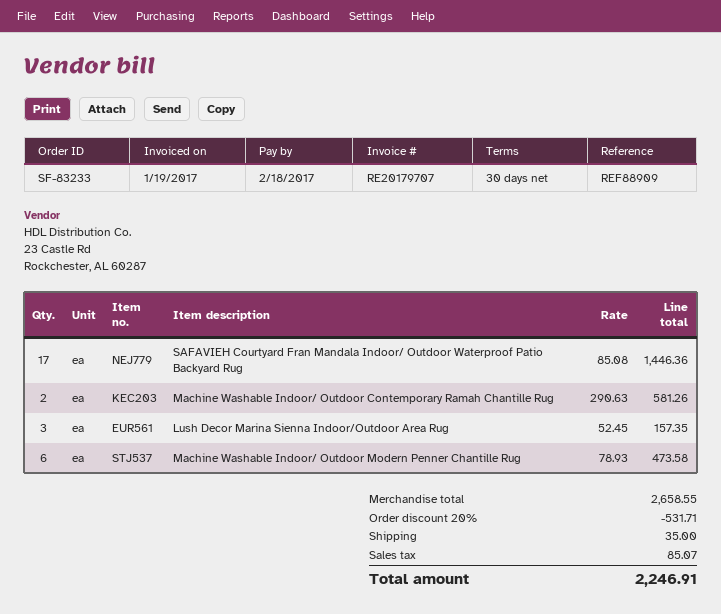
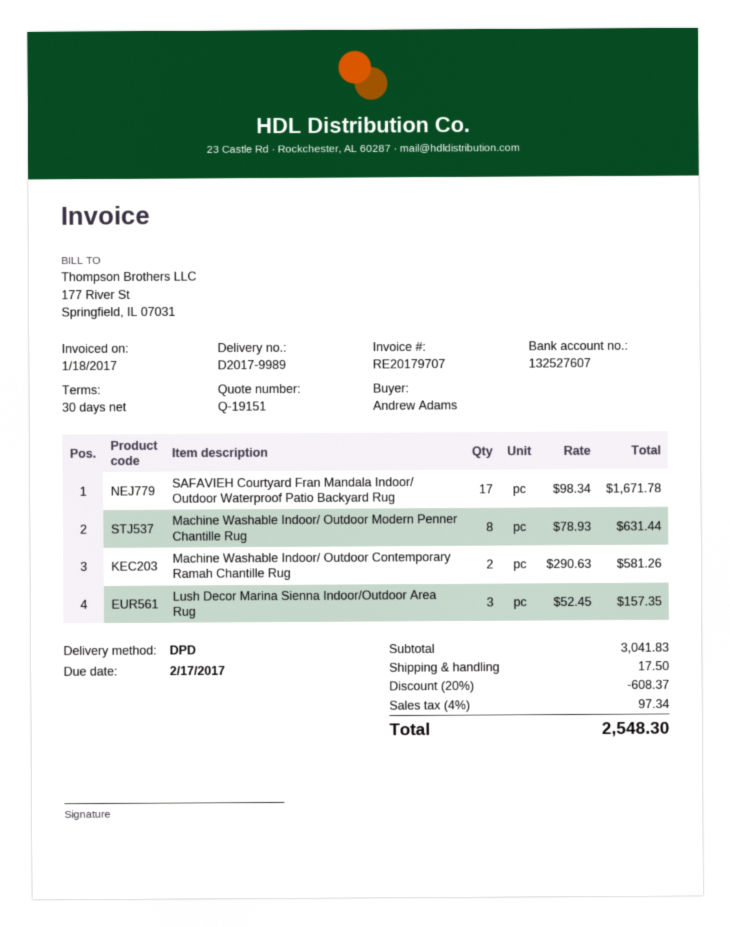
invoice date: 2017-01-19 -> 2017-01-18
due date: 2017-02-18 -> 2017-02-17
SAFAVIEH Courtyard Fran Mandala Indoor/ Outdoor Waterproof Patio Backyard Rug: 17 x 85.08 = 1446.36 -> 17 x 98.34 = 1671.78
Machine Washable Indoor/ Outdoor Modern Penner Chantille Rug: 6 x 78.93 = 473.58 -> 8 x 78.93 = 631.44
subtotal: 2658.55 -> 3041.83
discount: 20% = 531.71 -> 20% = 608.37
shipping: 35.00 -> 17.50
tax: 85.07 -> 97.34
total: 2246.91 -> 2548.30

